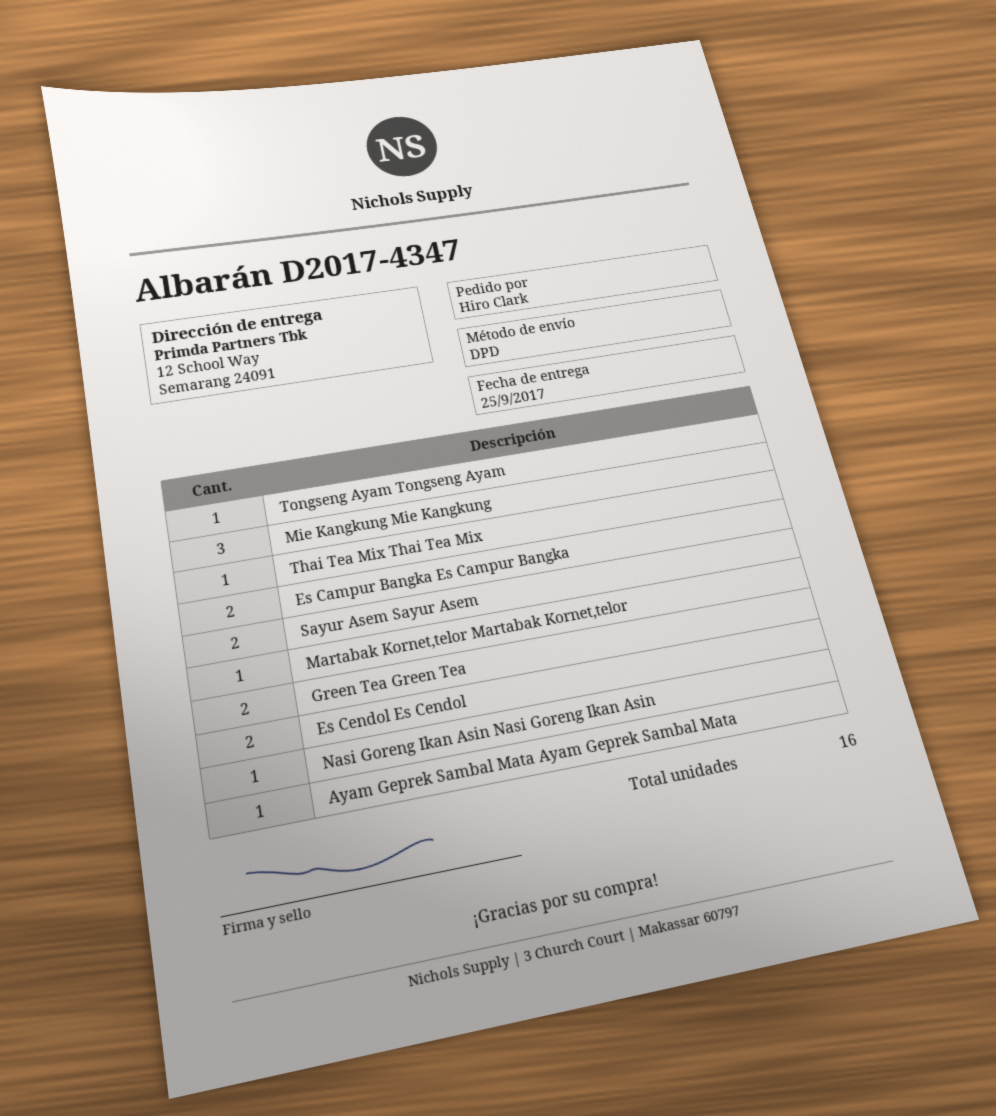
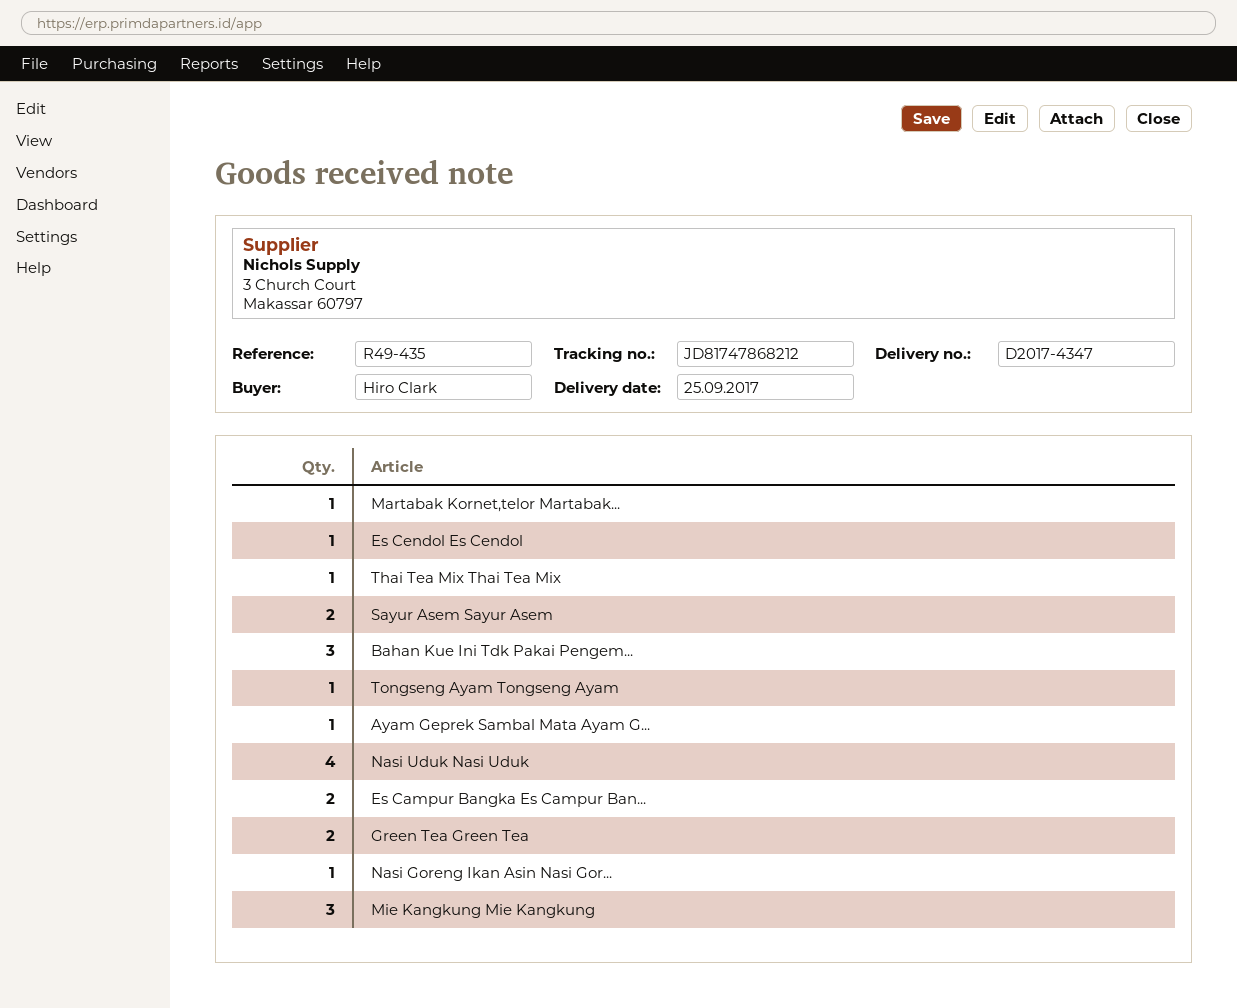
Es Cendol Es Cendol: 2 -> 1
Bahan Kue Ini Tdk Pakai Pengem...: none -> 3
Nasi Uduk Nasi Uduk: none -> 4

